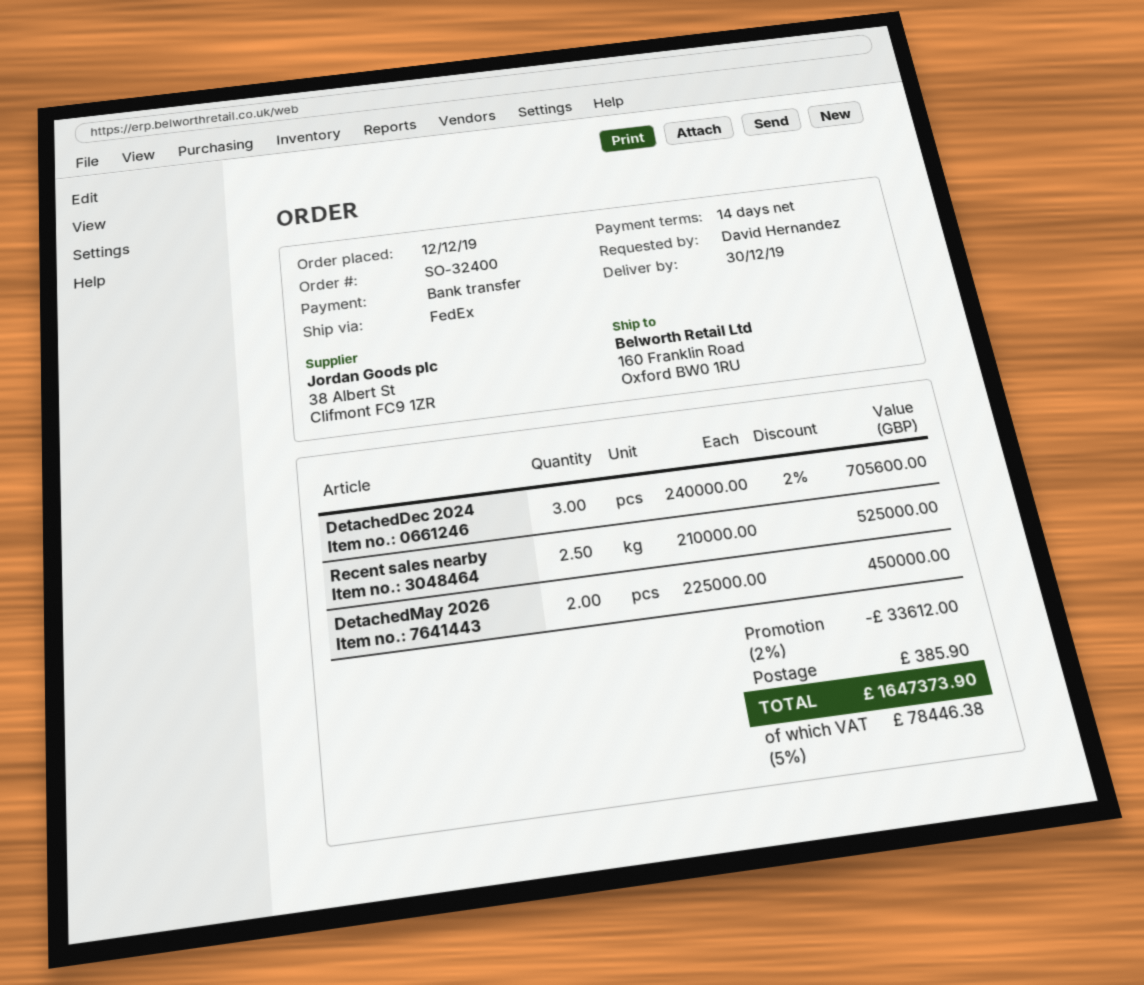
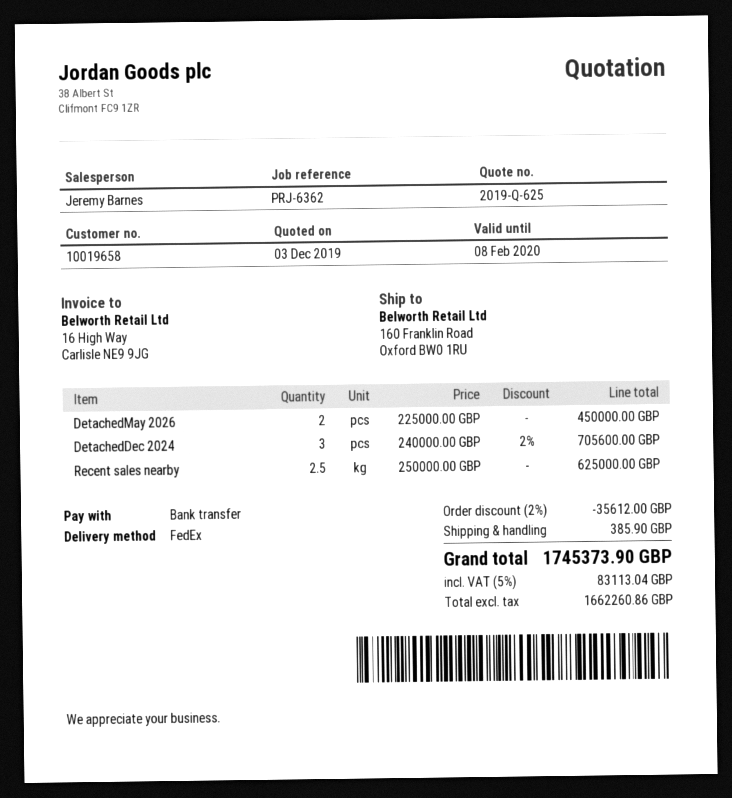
Recent sales nearby: 2.5 x 210000.00 = 525000.00 -> 2.5 x 250000.00 = 625000.00
discount: 2% = 33612.00 -> 2% = 35612.00
tax: 5% = 78446.38 -> 5% = 83113.04
total: 1647373.90 -> 1745373.90

